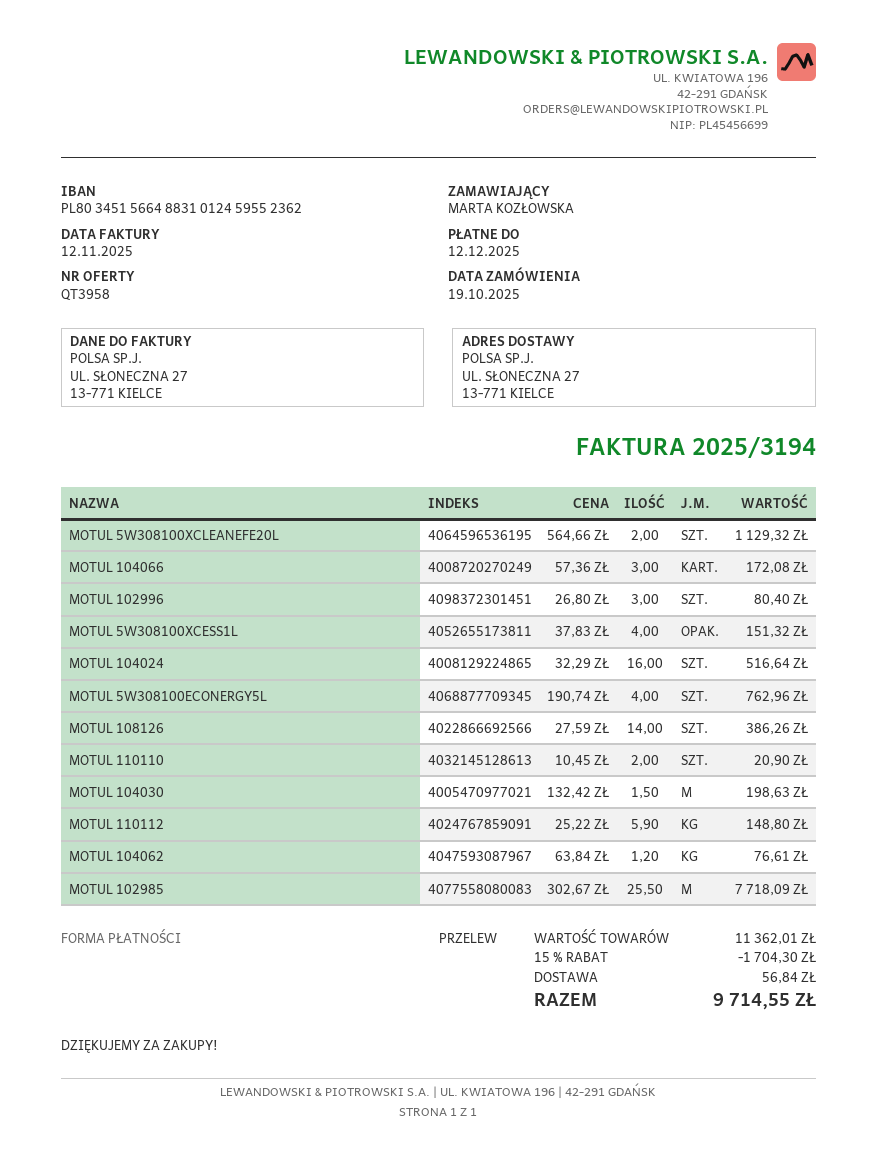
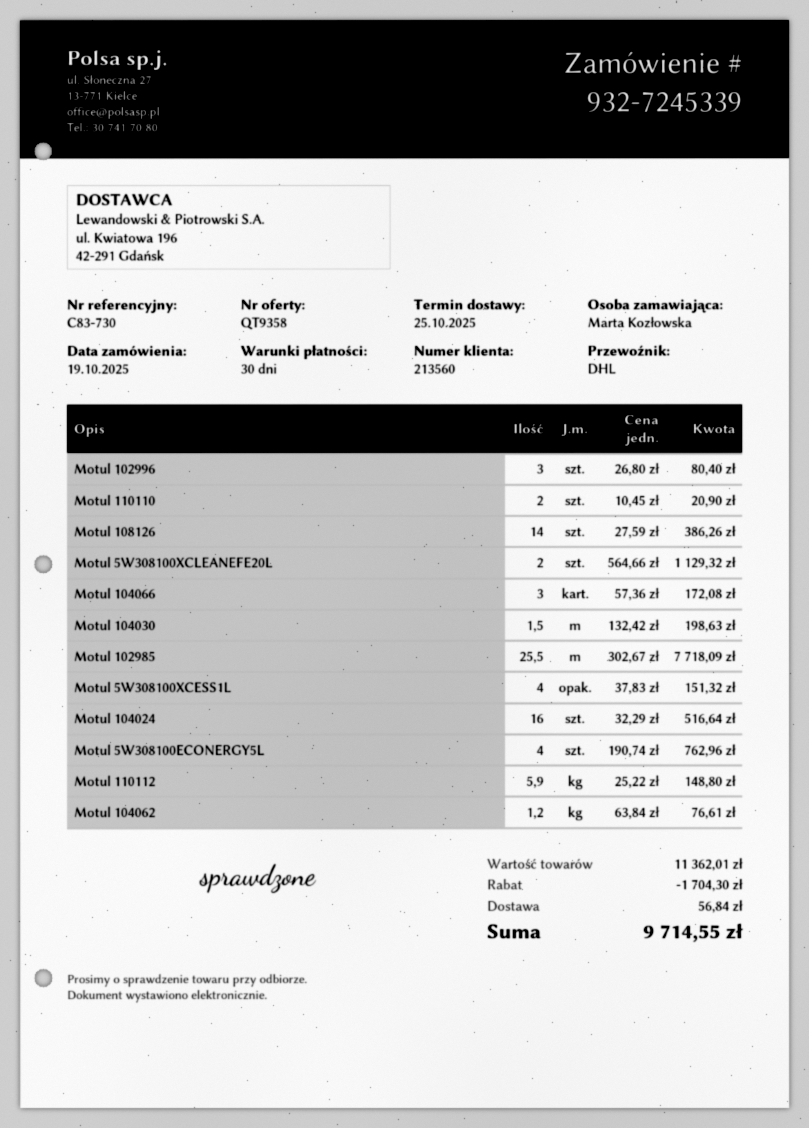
quote number: QT3958 -> QT9358

